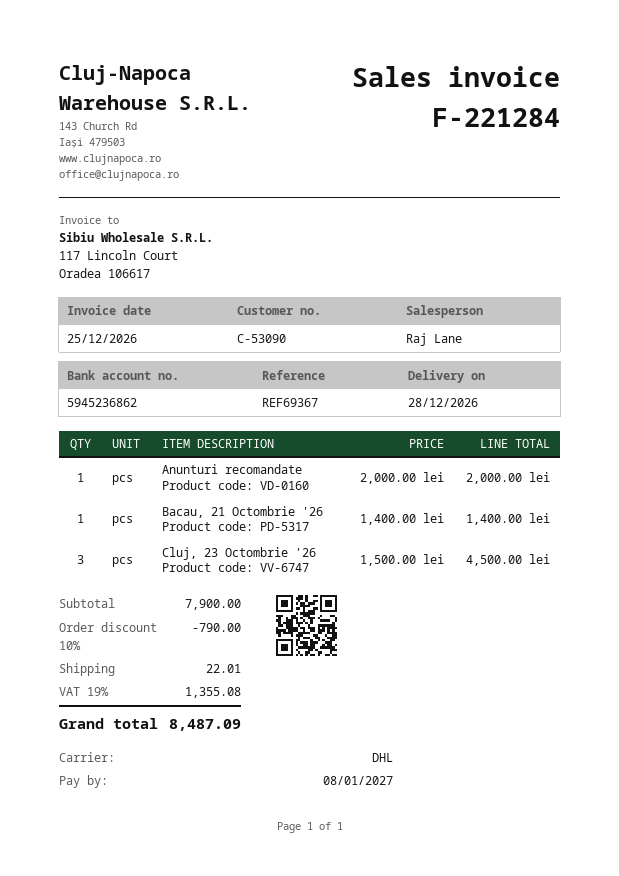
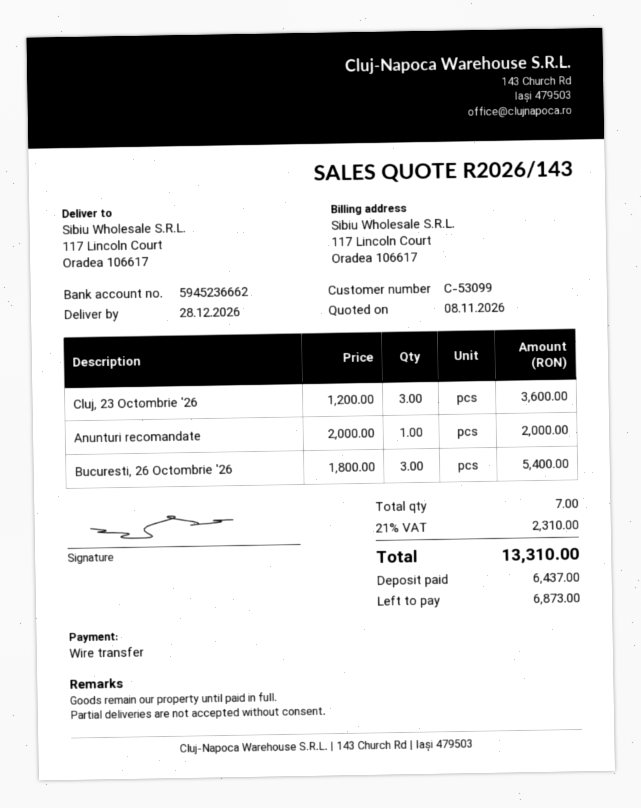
customer number: C-53090 -> C-53099
bank account: 5945236862 -> 5945236662
Bacau, 21 Octombrie '26: 1 x 1400.00 = 1400.00 -> none
Cluj, 23 Octombrie '26: 3 x 1500.00 = 4500.00 -> 3 x 1200.00 = 3600.00
Bucuresti, 26 Octombrie '26: none -> 3 x 1800.00 = 5400.00
discount: 10% = 790.00 -> none
shipping: 22.01 -> none
tax: 19% = 1355.08 -> 21% = 2310.00
total: 8487.09 -> 13310.00

